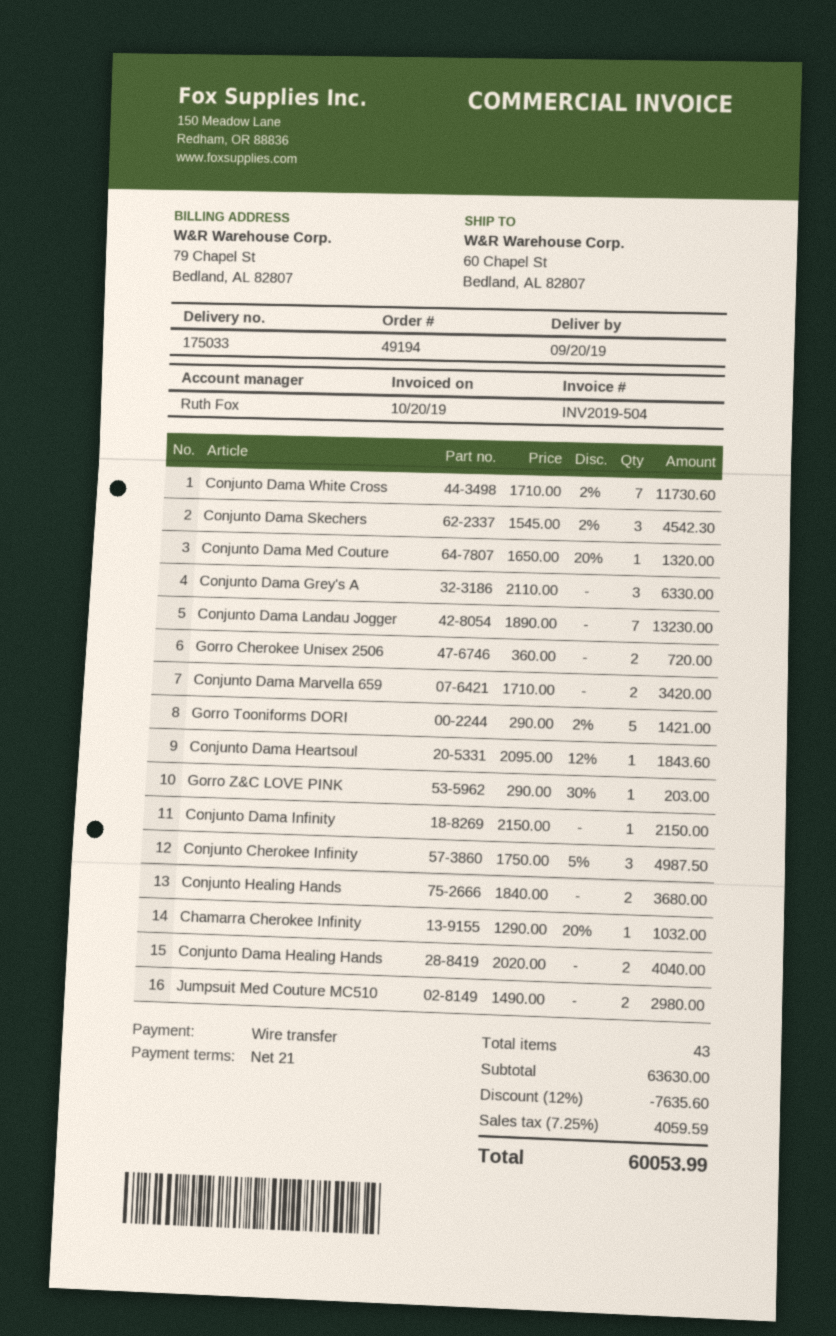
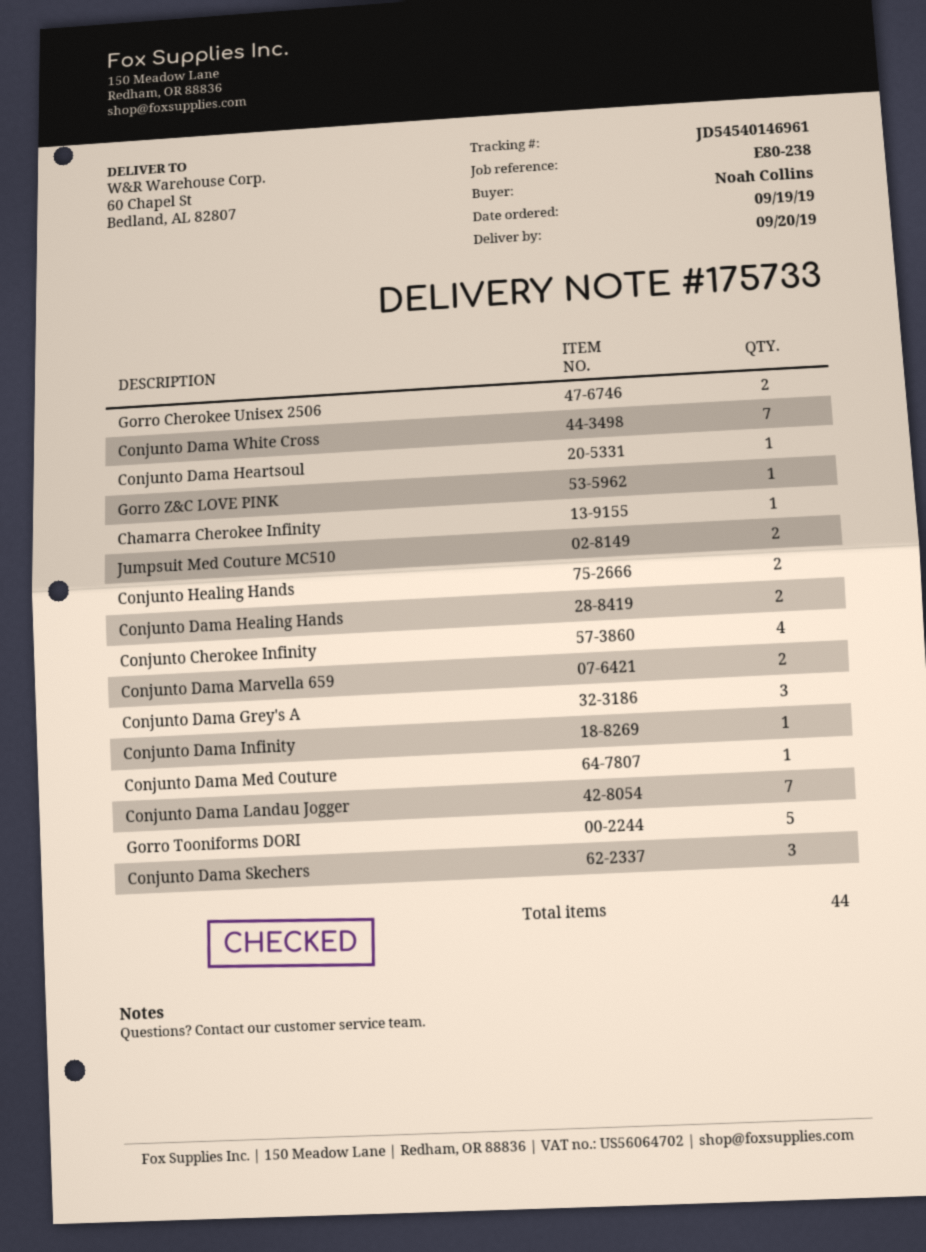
delivery note number: 175033 -> 175733
Conjunto Cherokee Infinity: 3 -> 4
total quantity: 43 -> 44

